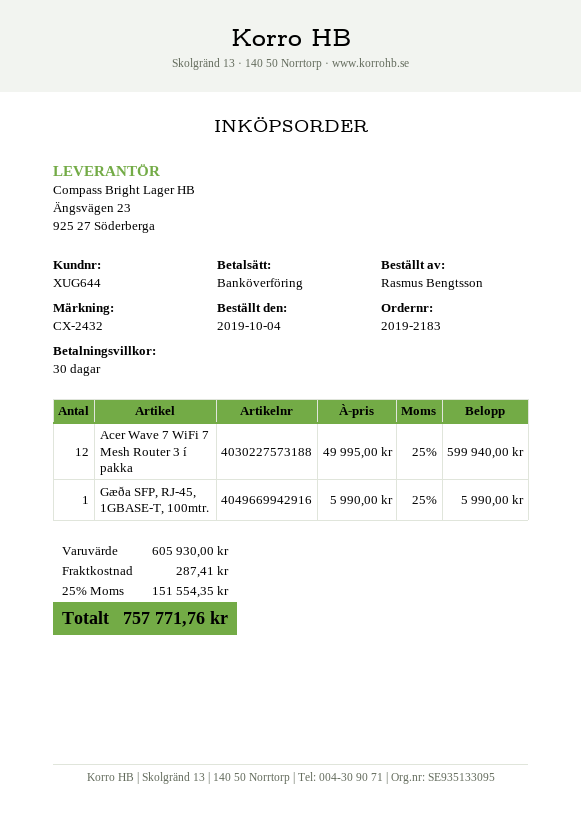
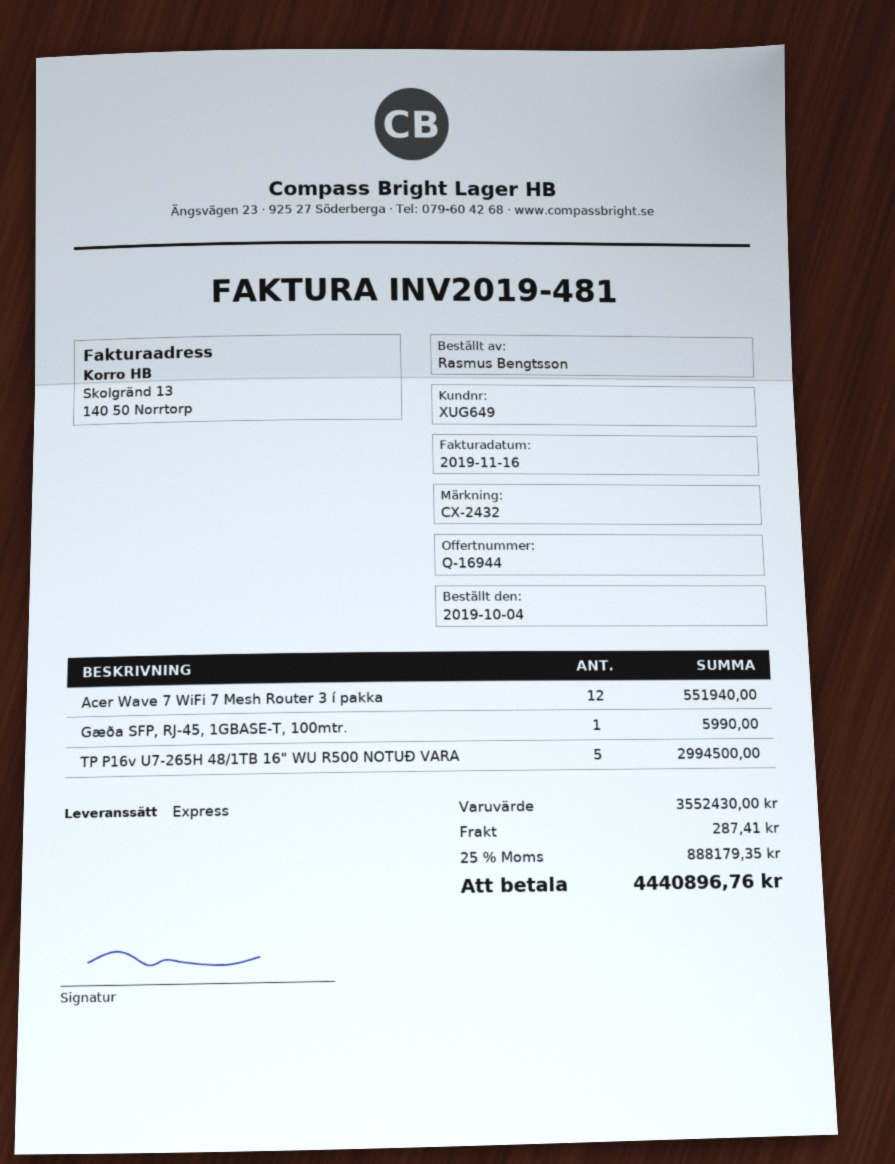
customer number: XUG644 -> XUG649
Acer Wave 7 WiFi 7 Mesh Router 3 í pakka: 12 for 599940.00 -> 12 for 551940.00
TP P16v U7-265H 48/1TB 16" WU R500 NOTUÐ VARA: none -> 5 for 2994500.00
subtotal: 605930.00 -> 3552430.00
tax: 25% = 151554.35 -> 25% = 888179.35
total: 757771.76 -> 4440896.76

